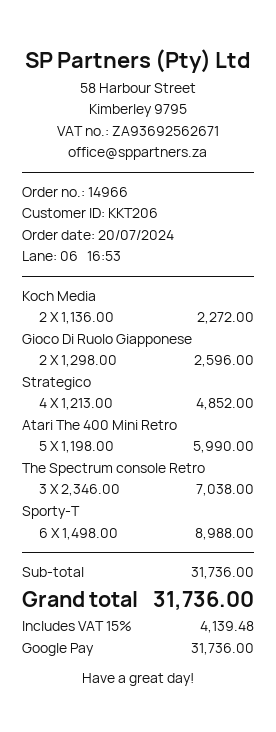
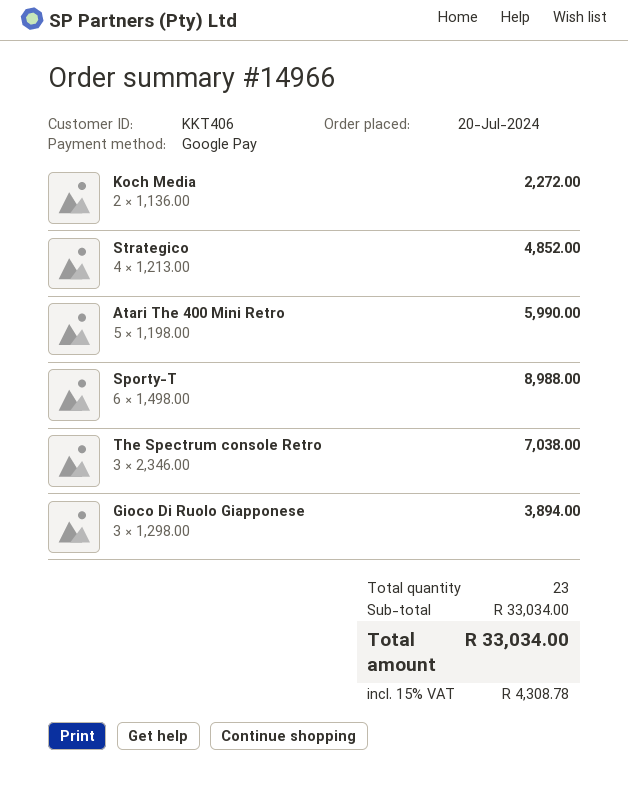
customer number: KKT206 -> KKT406
Gioco Di Ruolo Giapponese: 2 x 1298.00 = 2596.00 -> 3 x 1298.00 = 3894.00
subtotal: 31736.00 -> 33034.00
tax: 15% = 4139.48 -> 15% = 4308.78
total: 31736.00 -> 33034.00

